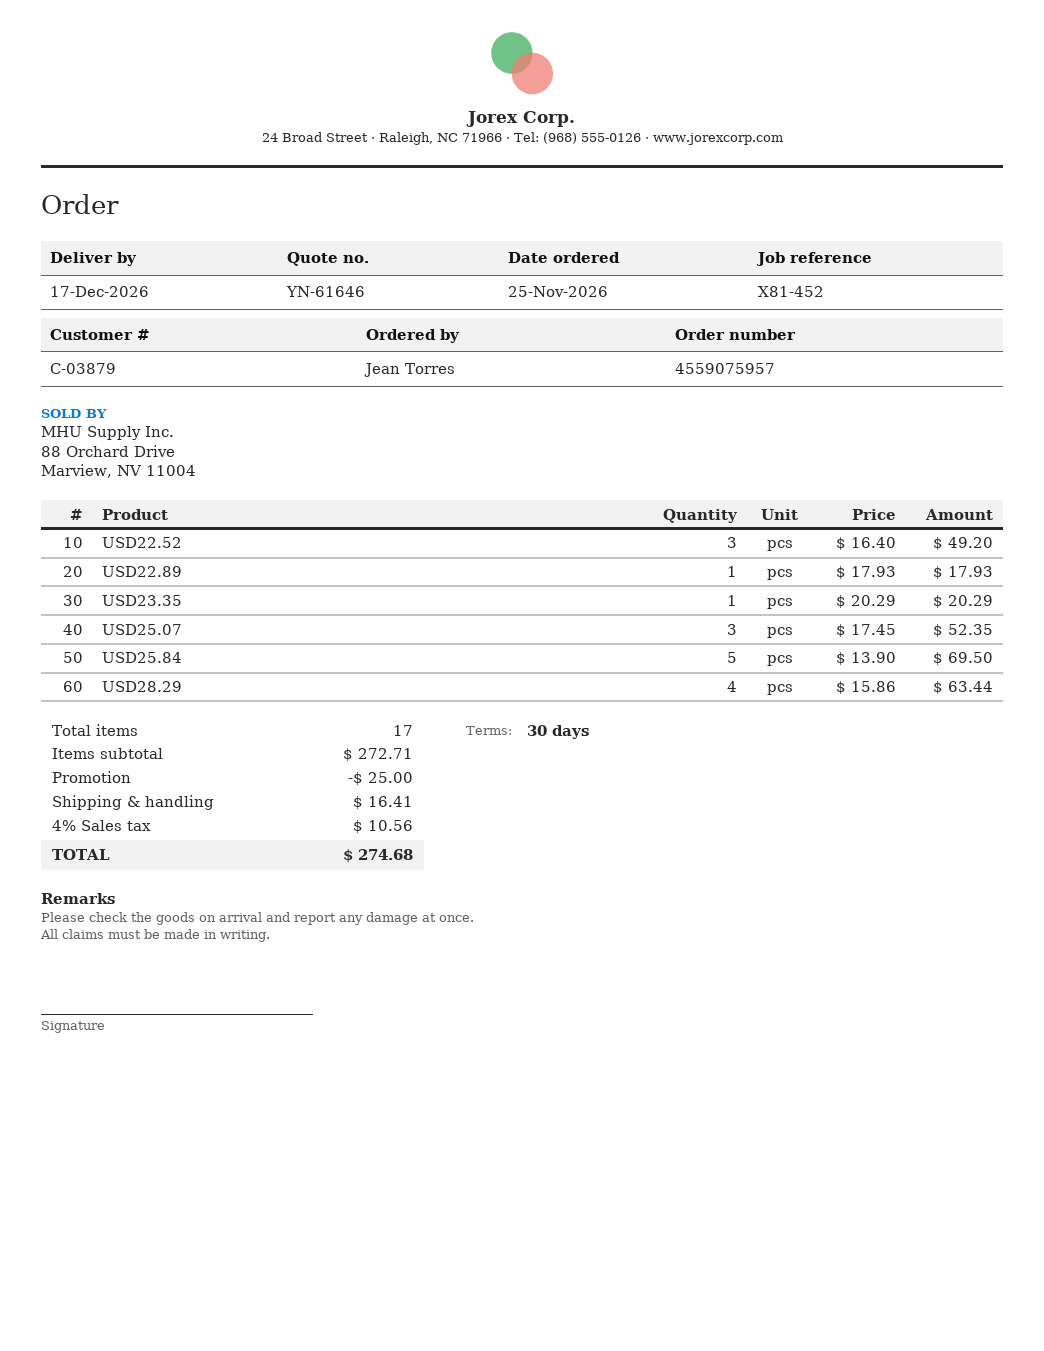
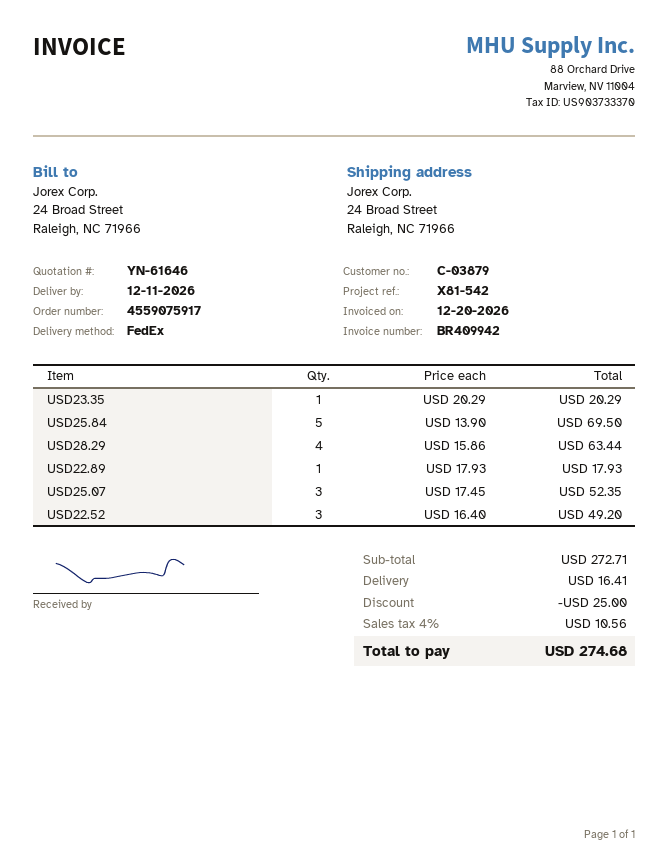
order number: 4559075957 -> 4559075917
delivery date: 2026-12-17 -> 2026-12-11
reference: X81-452 -> X81-542

